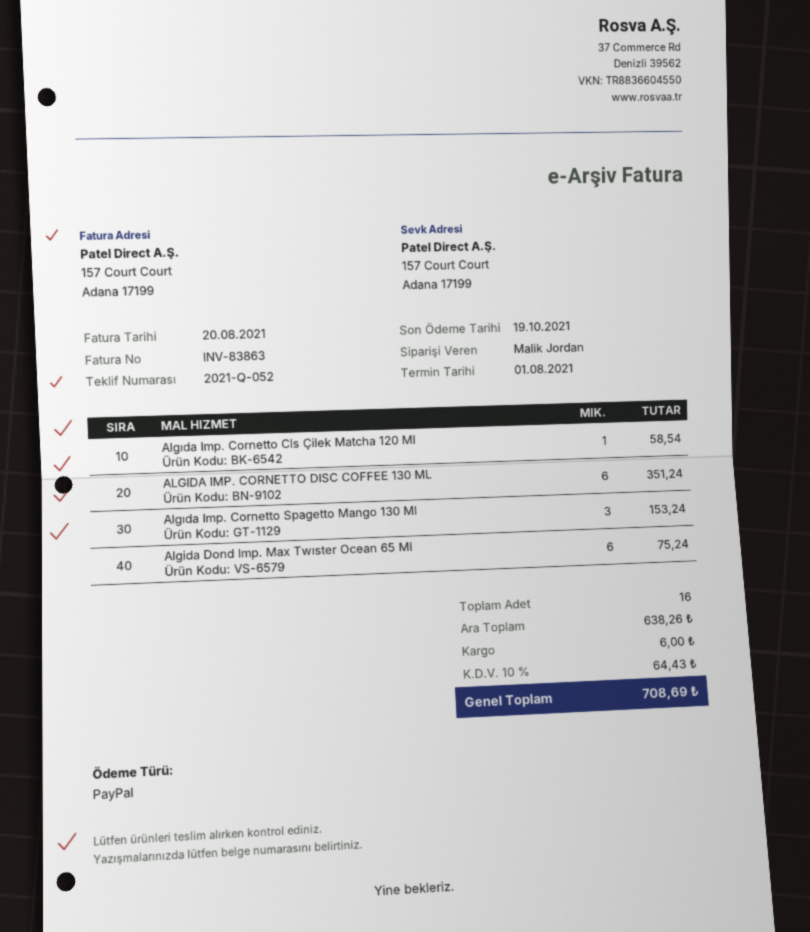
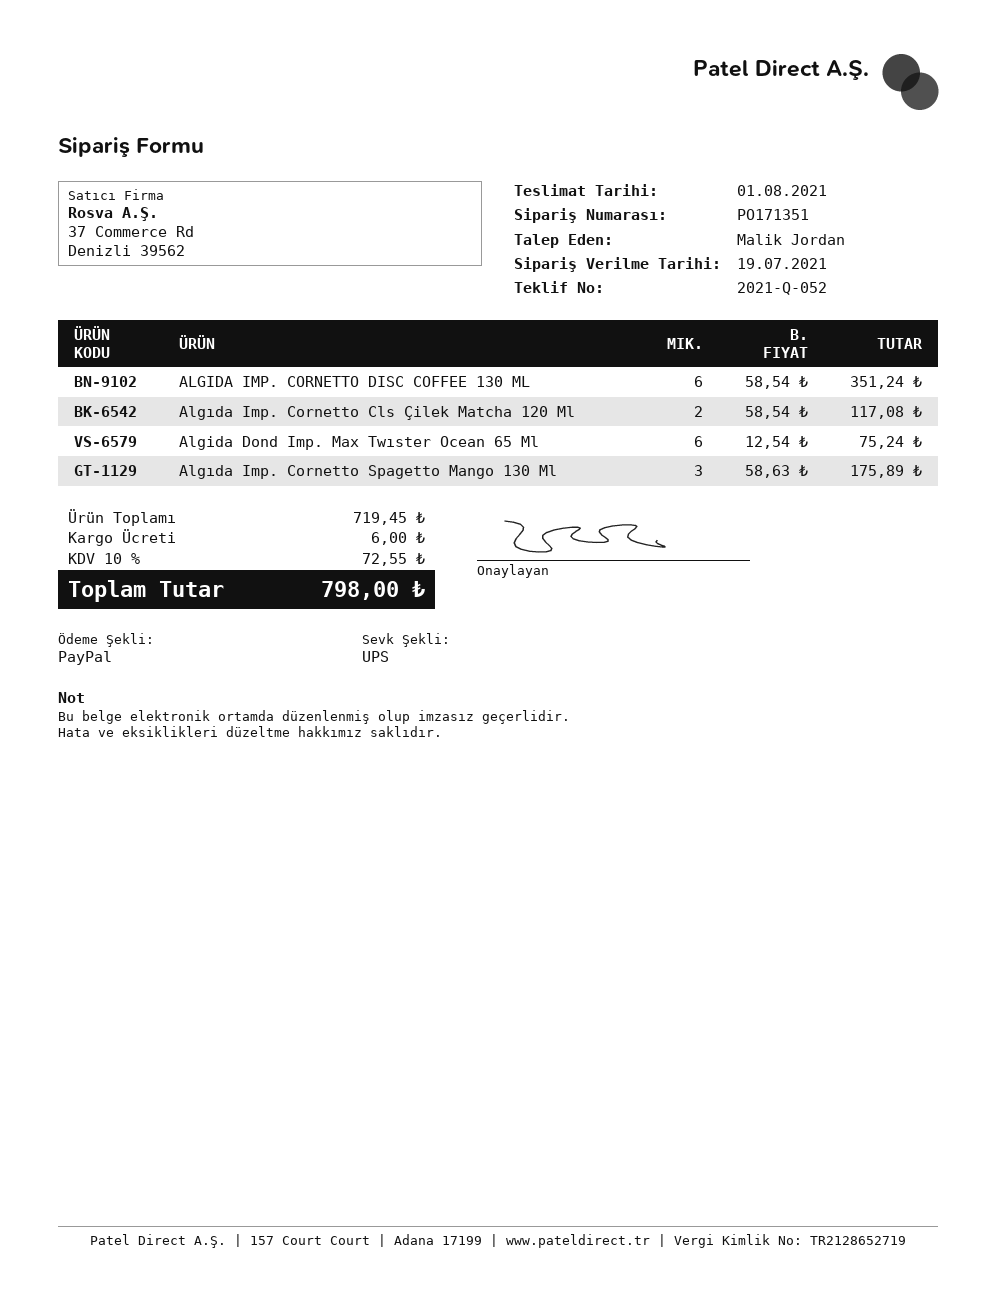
Algıda Imp. Cornetto Cls Çilek Matcha 120 Ml: 1 for 58.54 -> 2 for 117.08
Algıda Imp. Cornetto Spagetto Mango 130 Ml: 3 for 153.24 -> 3 for 175.89
subtotal: 638.26 -> 719.45
tax: 10% = 64.43 -> 10% = 72.55
total: 708.69 -> 798.00

